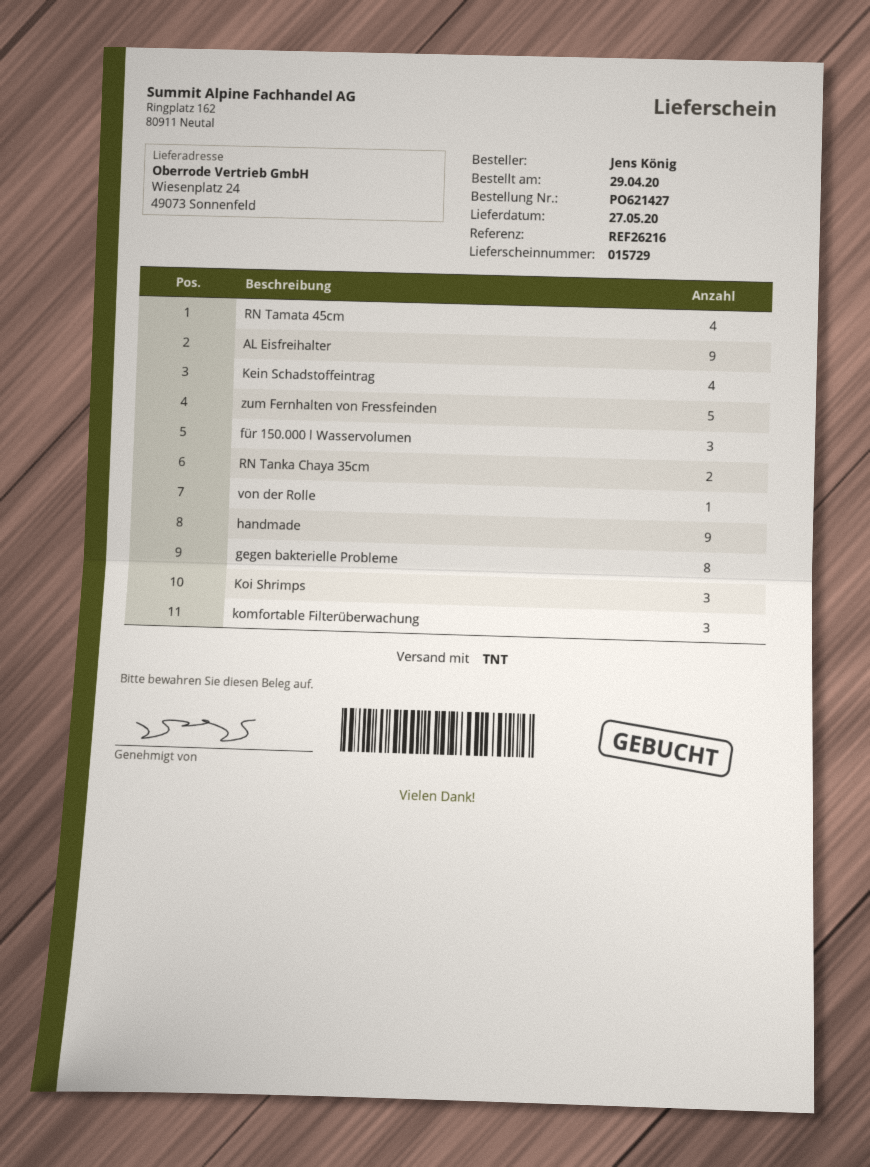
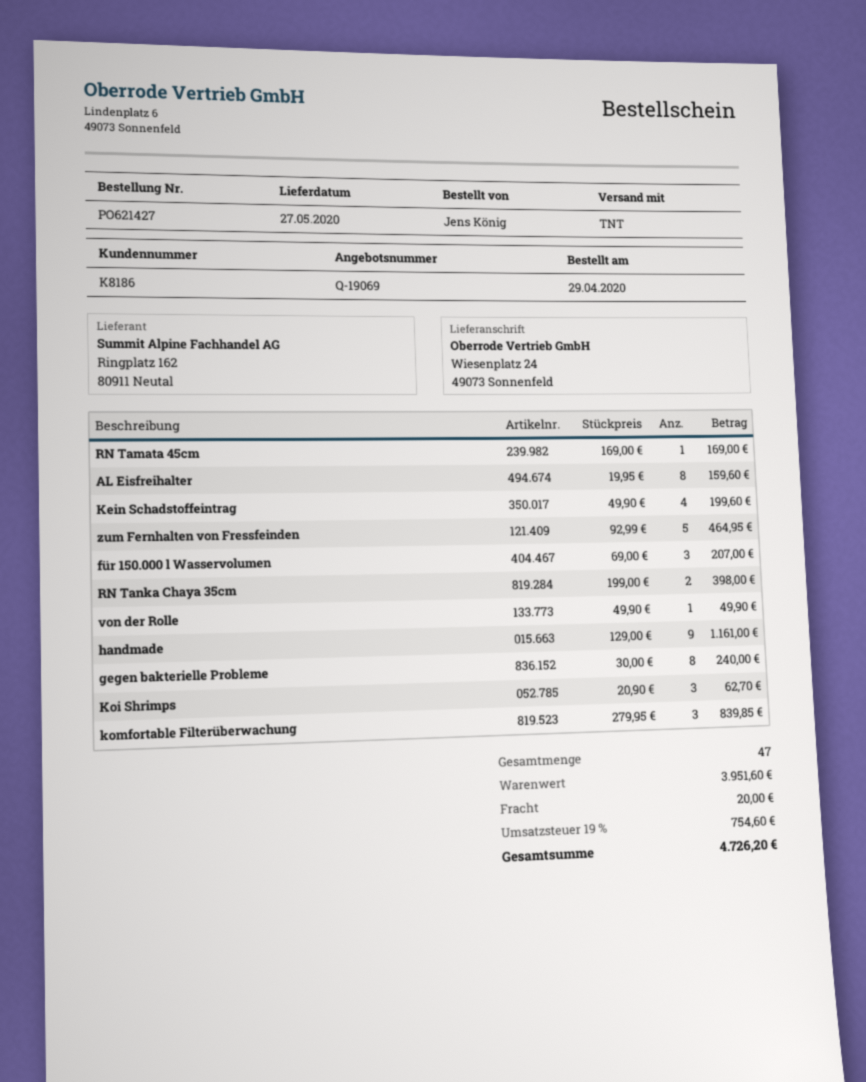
RN Tamata 45cm: 4 -> 1
AL Eisfreihalter: 9 -> 8

